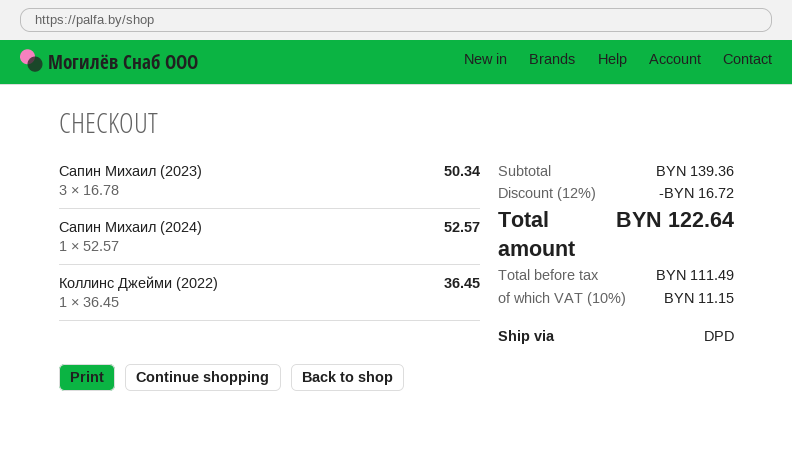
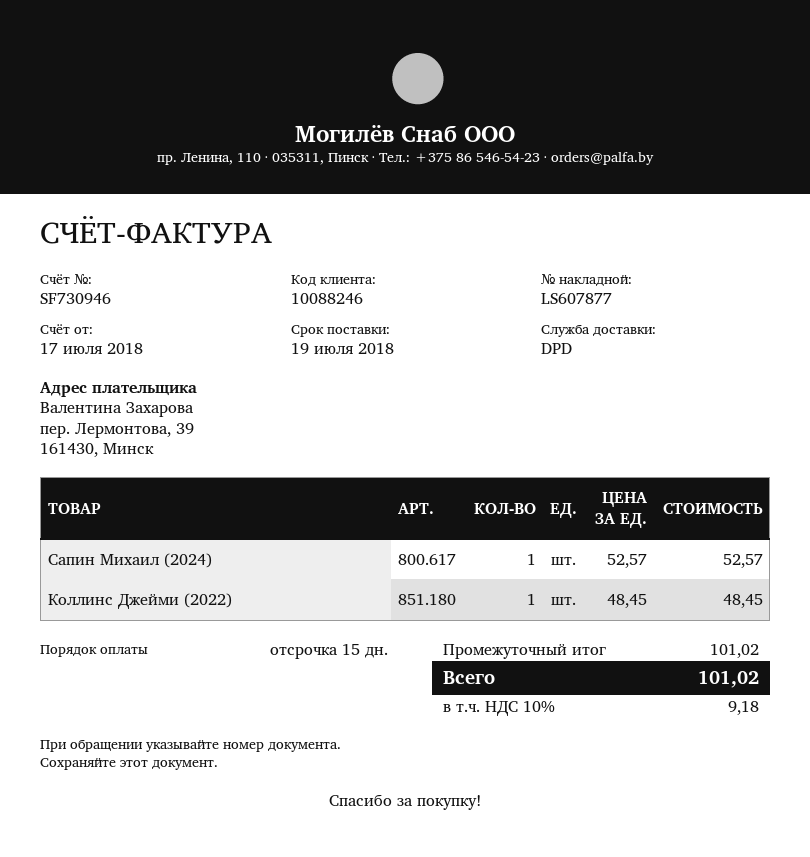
Сапин Михаил (2023): 3 x 16.78 = 50.34 -> none
Коллинс Джейми (2022): 1 x 36.45 = 36.45 -> 1 x 48.45 = 48.45
subtotal: 139.36 -> 101.02
discount: 12% = 16.72 -> none
tax: 10% = 11.15 -> 10% = 9.18
total: 122.64 -> 101.02

